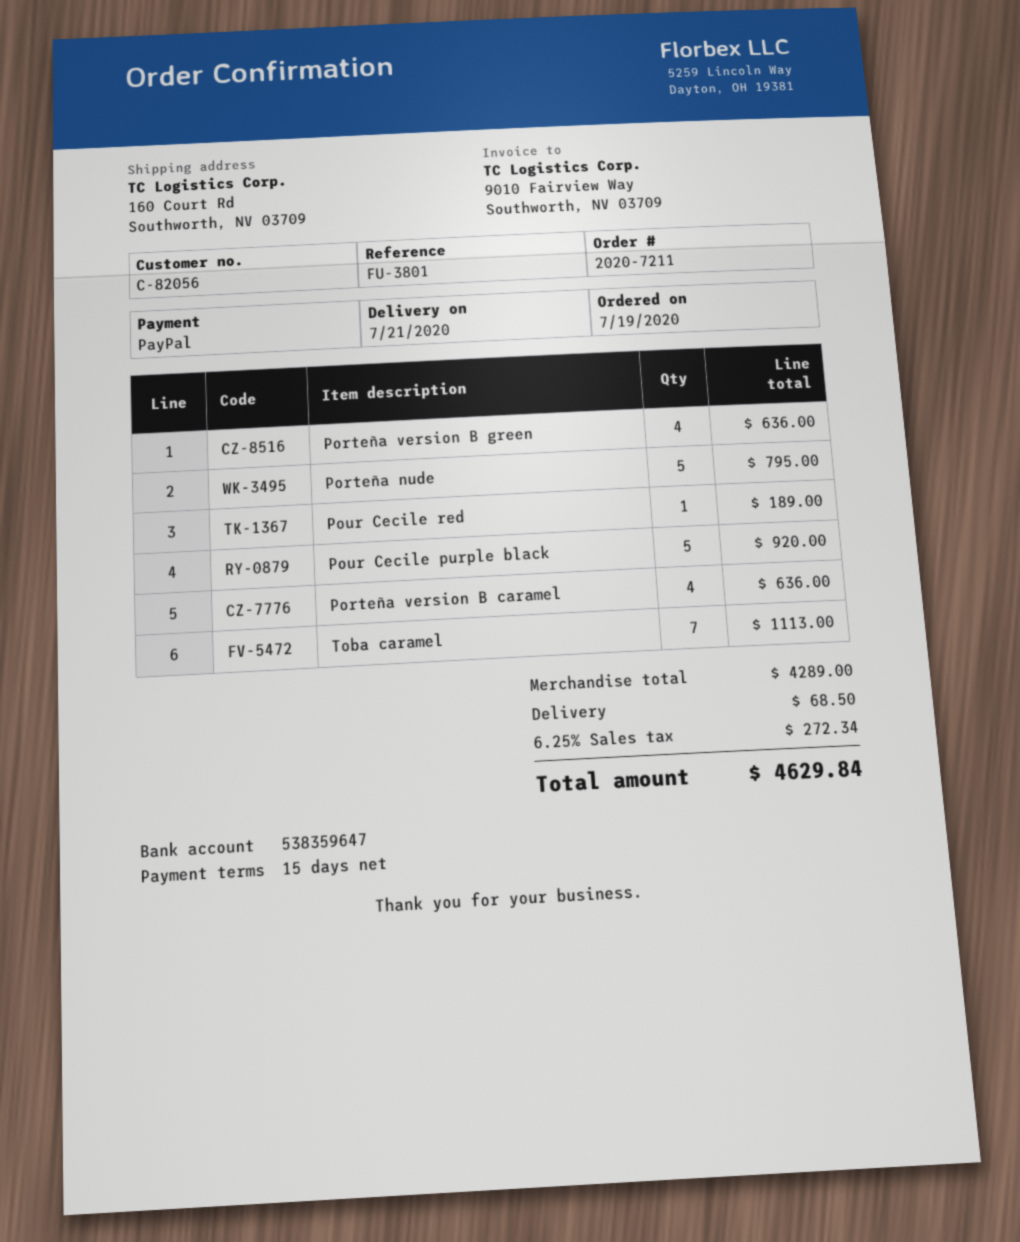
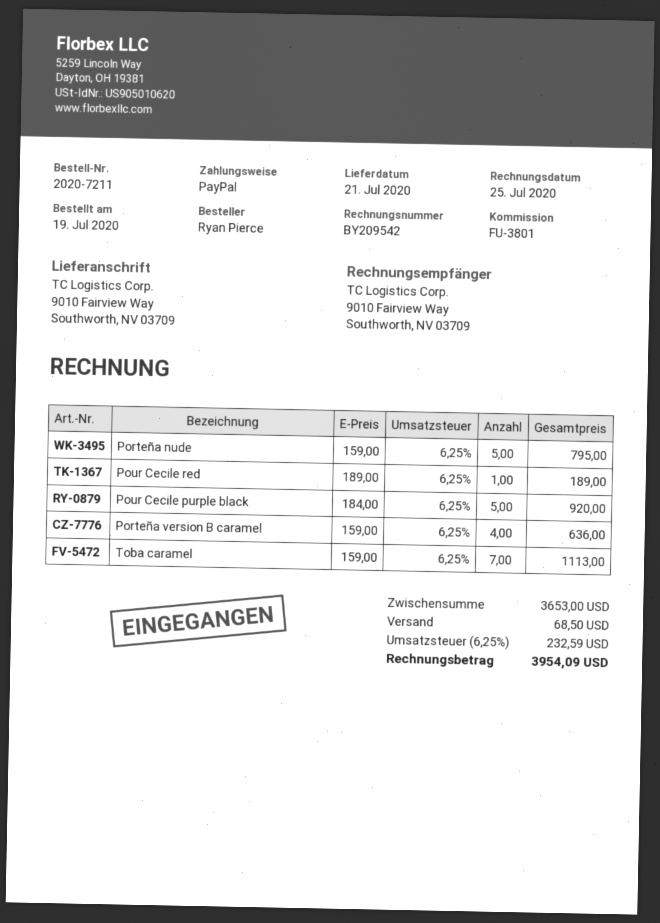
ship to: 160 Court Rd, Southworth, NV 03709 -> 9010 Fairview Way, Southworth, NV 03709
Porteña version B green: 4 for 636.00 -> none
subtotal: 4289.00 -> 3653.00
tax: 6.25% = 272.34 -> 6.25% = 232.59
total: 4629.84 -> 3954.09

